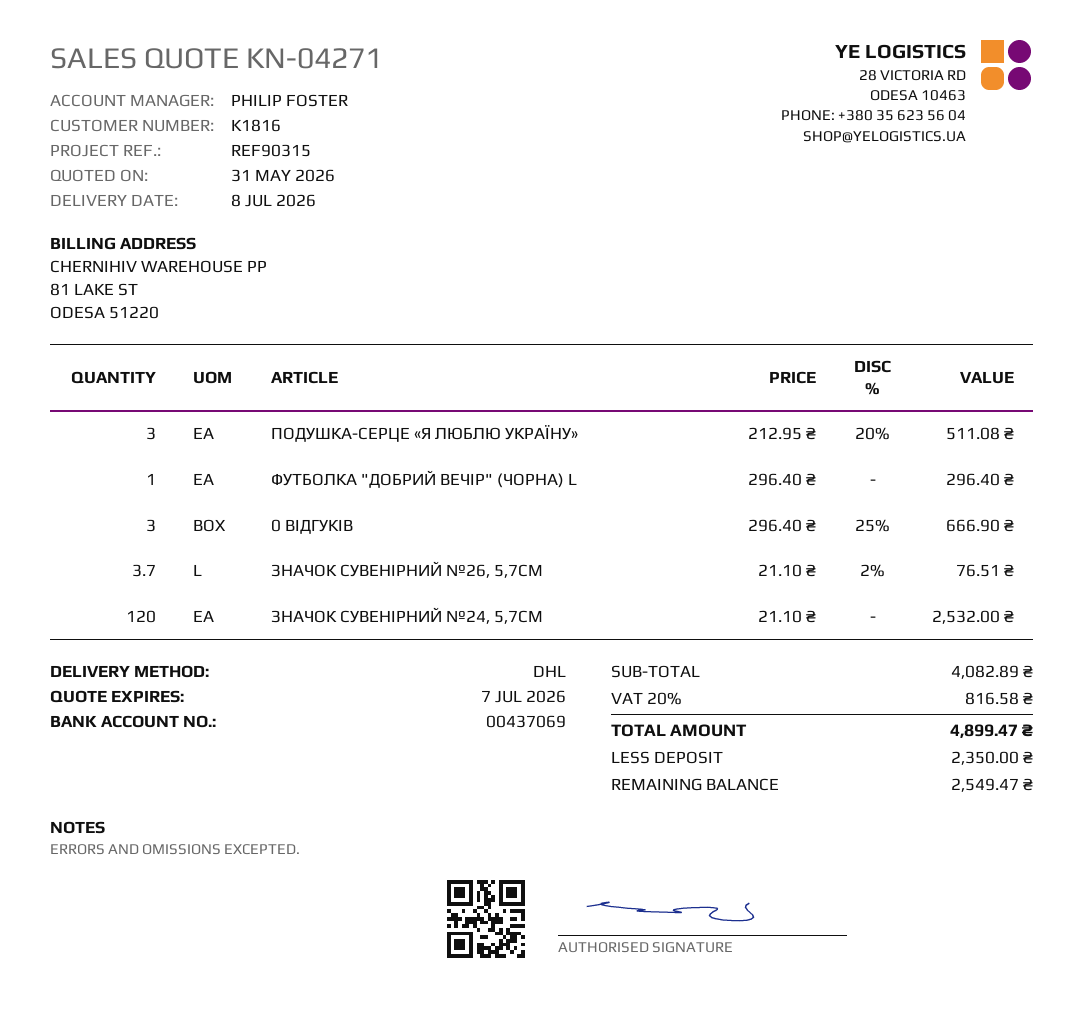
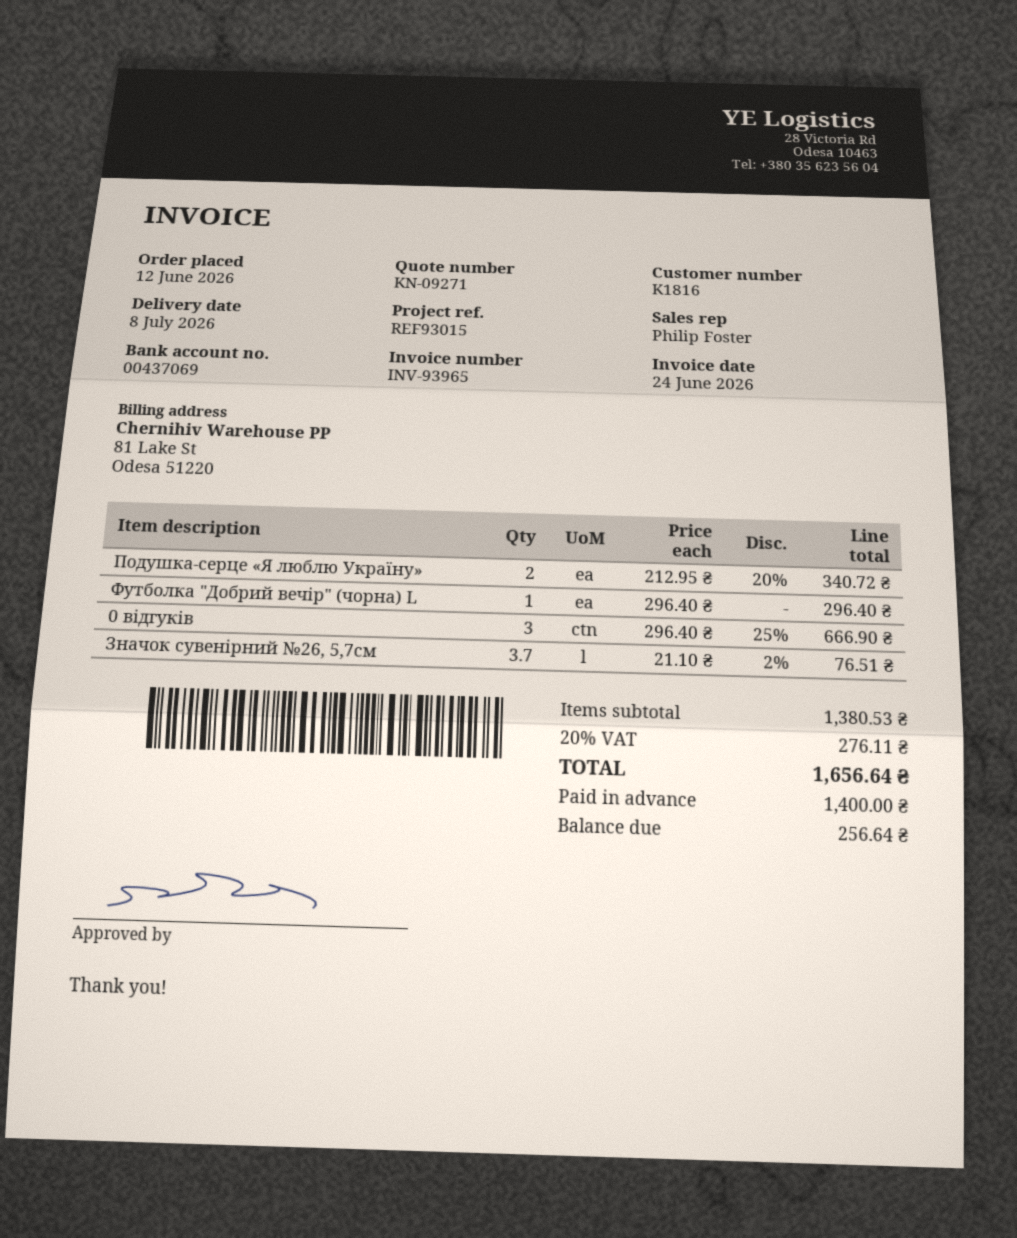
quote number: KN-04271 -> KN-09271
reference: REF90315 -> REF93015
ПОДУШКА-СЕРЦЕ «Я ЛЮБЛЮ УКРАЇНУ»: 3 x 212.95 - 20% = 511.08 -> 2 x 212.95 - 20% = 340.72
ЗНАЧОК СУВЕНІРНИЙ №24, 5,7СМ: 120 x 21.10 = 2532.00 -> none
subtotal: 4082.89 -> 1380.53
tax: 20% = 816.58 -> 20% = 276.11
total: 4899.47 -> 1656.64
deposit: 2350.00 -> 1400.00
balance: 2549.47 -> 256.64

